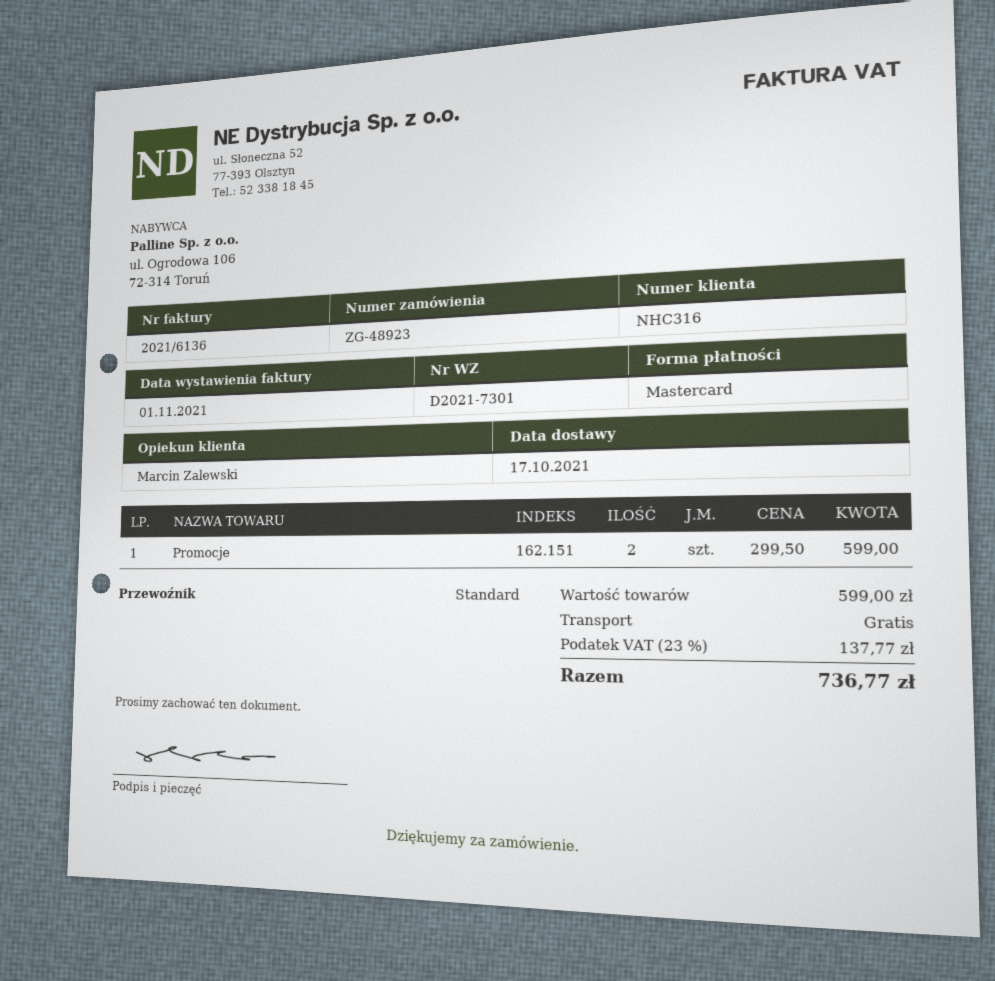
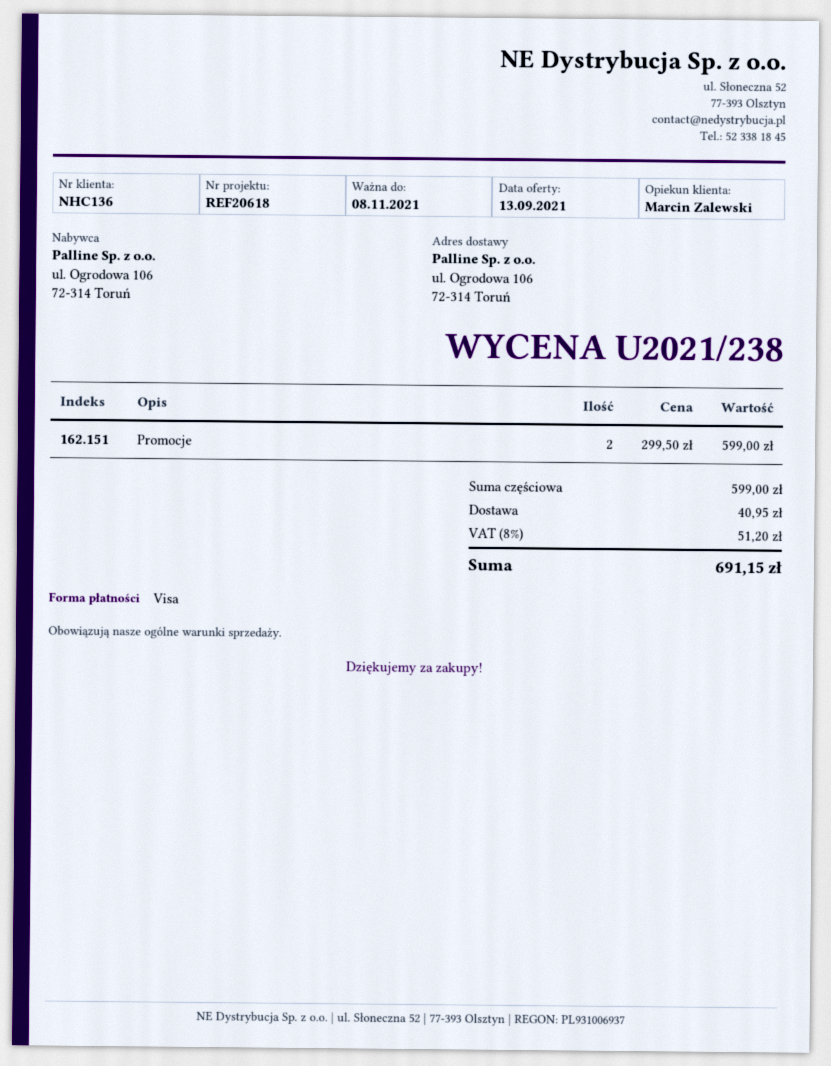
customer number: NHC316 -> NHC136
payment method: Mastercard -> Visa
shipping: 0.00 -> 40.95
tax: 23% = 137.77 -> 8% = 51.20
total: 736.77 -> 691.15

